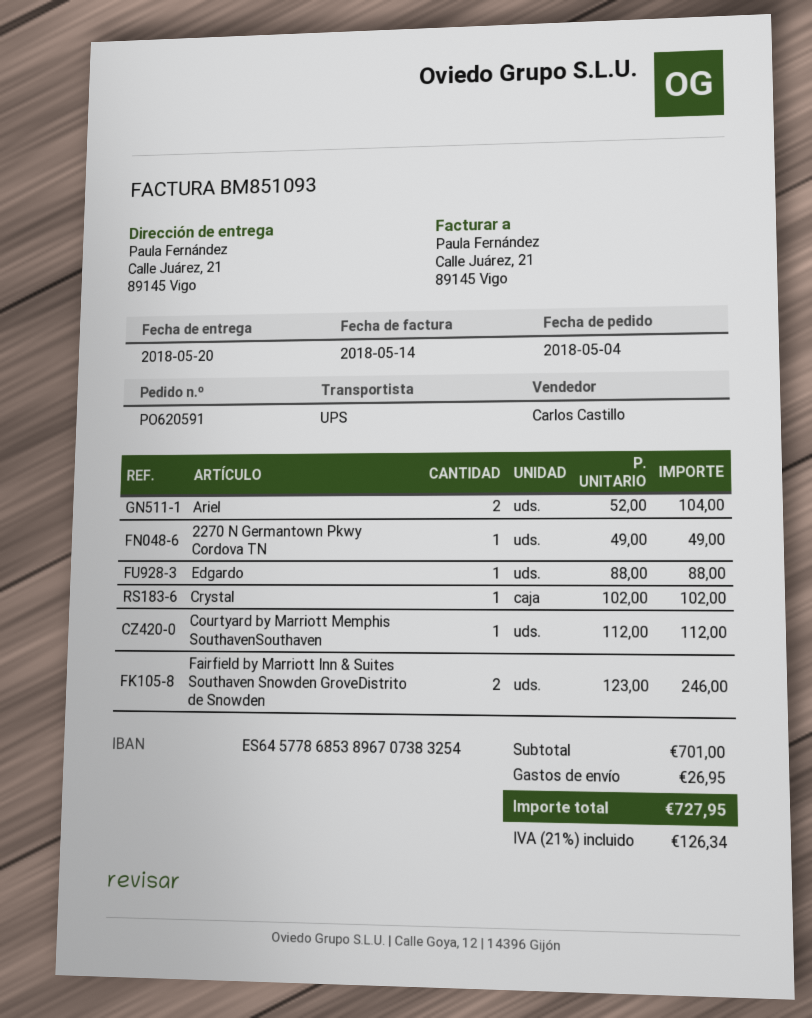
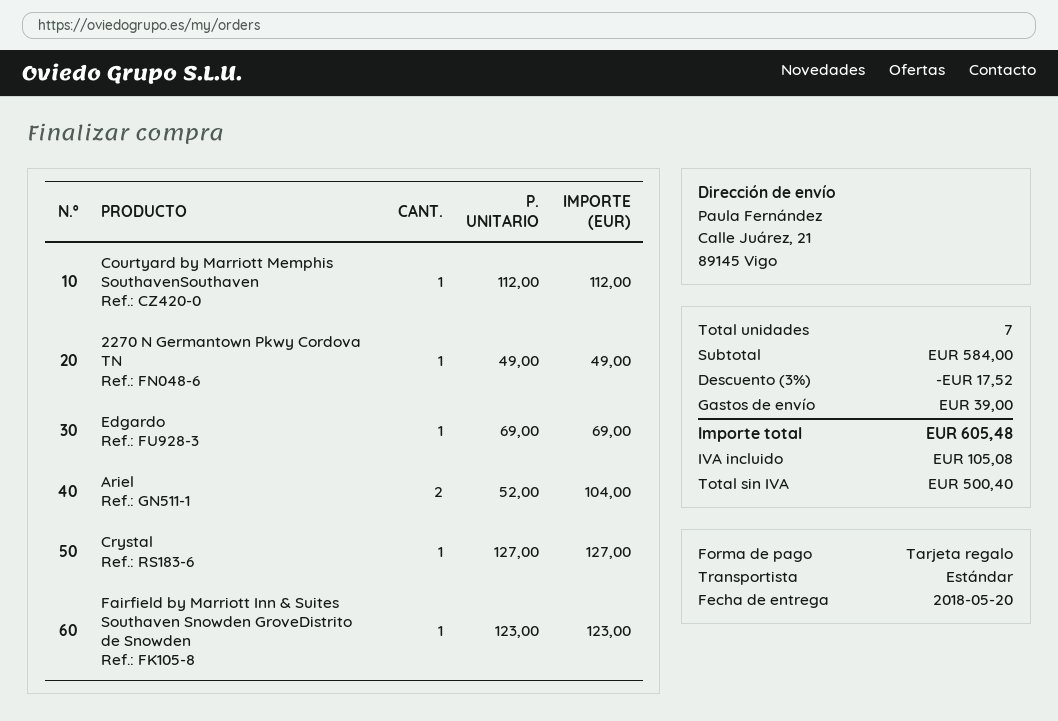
shipping method: UPS -> standard
Edgardo: 1 x 88.00 = 88.00 -> 1 x 69.00 = 69.00
Crystal: 1 x 102.00 = 102.00 -> 1 x 127.00 = 127.00
Fairfield by Marriott Inn & Suites Southaven Snowden GroveDistrito de Snowden: 2 x 123.00 = 246.00 -> 1 x 123.00 = 123.00
subtotal: 701.00 -> 584.00
discount: none -> 3% = 17.52
shipping: 26.95 -> 39.00
tax: 126.34 -> 105.08
total: 727.95 -> 605.48

